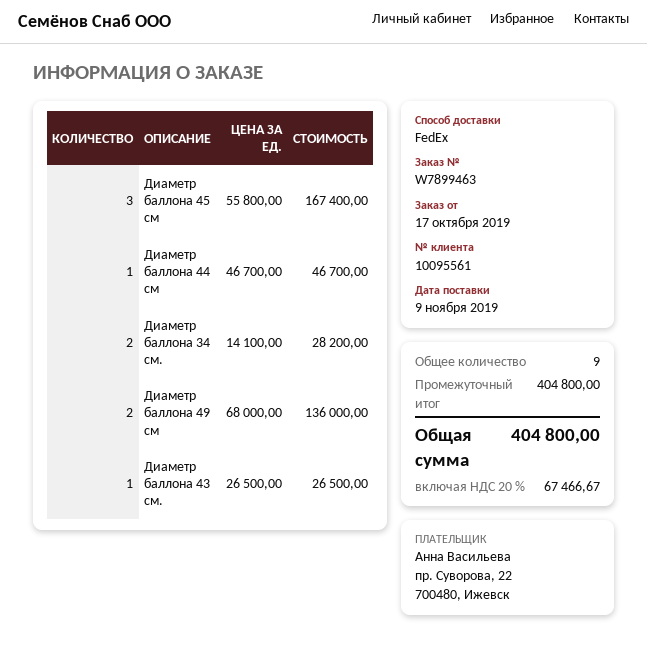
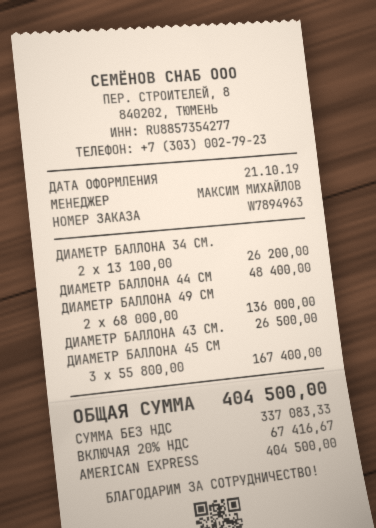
order number: W7899463 -> W7894963
order date: 2019-10-17 -> 2019-10-21
Диаметр баллона 44 см: 1 x 46700.00 = 46700.00 -> 1 x 48400.00 = 48400.00
Диаметр баллона 34 см.: 2 x 14100.00 = 28200.00 -> 2 x 13100.00 = 26200.00
tax: 20% = 67466.67 -> 20% = 67416.67
total: 404800.00 -> 404500.00

